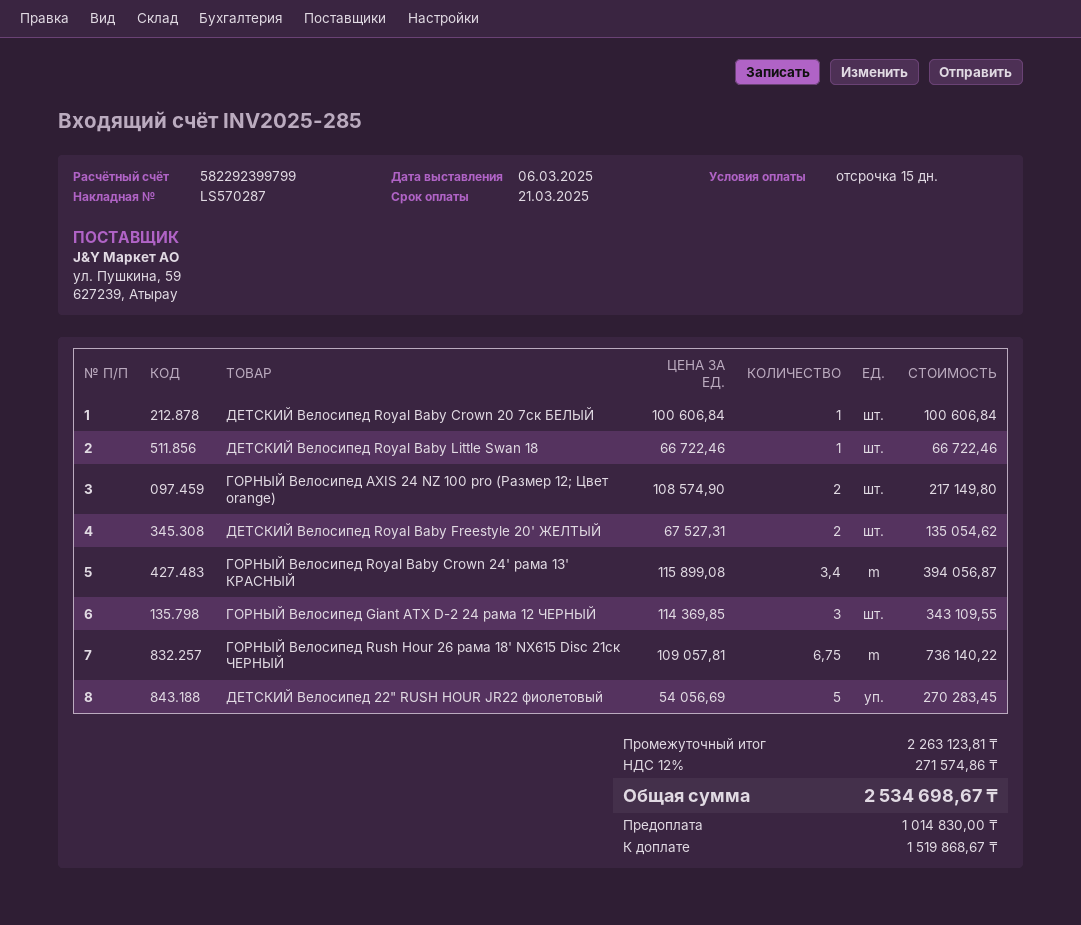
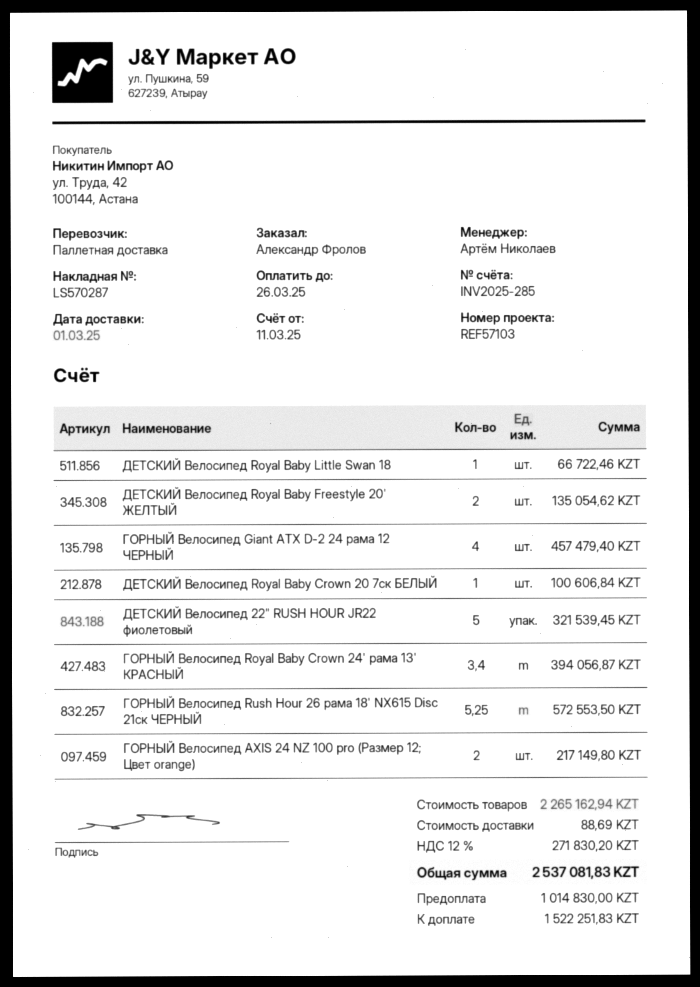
invoice date: 2025-03-06 -> 2025-03-11
due date: 2025-03-21 -> 2025-03-26
ГОРНЫЙ Велосипед Giant ATX D-2 24 рама 12 ЧЕРНЫЙ: 3 for 343109.55 -> 4 for 457479.40
ГОРНЫЙ Велосипед Rush Hour 26 рама 18' NX615 Disc 21ск ЧЕРНЫЙ: 6.75 for 736140.22 -> 5.25 for 572553.50
ДЕТСКИЙ Велосипед 22" RUSH HOUR JR22 фиолетовый: 5 for 270283.45 -> 5 for 321539.45
subtotal: 2263123.81 -> 2265162.94
shipping: none -> 88.69
tax: 12% = 271574.86 -> 12% = 271830.20
total: 2534698.67 -> 2537081.83
balance: 1519868.67 -> 1522251.83

